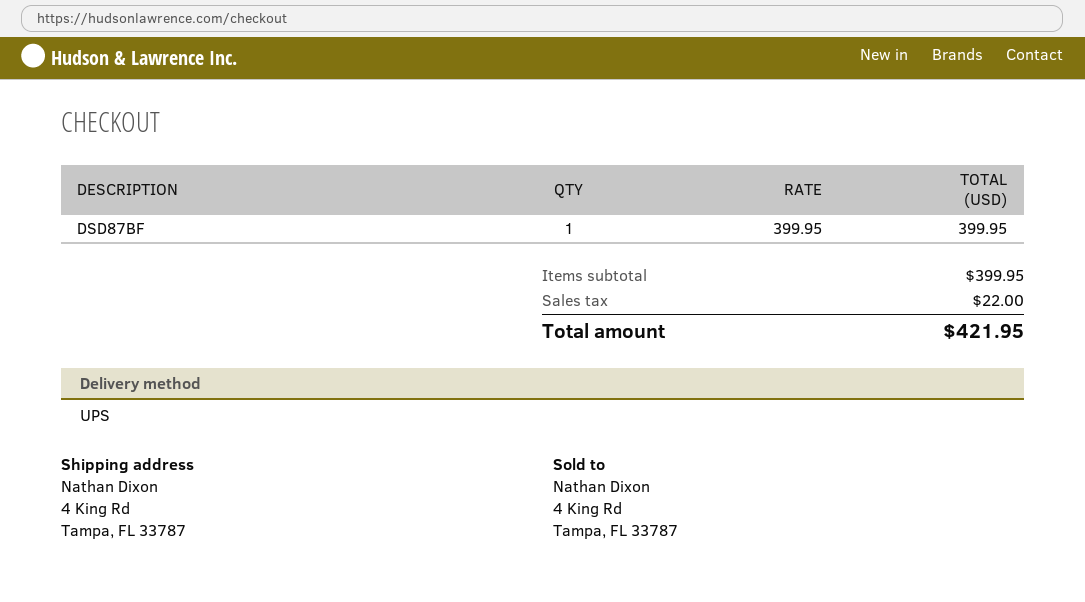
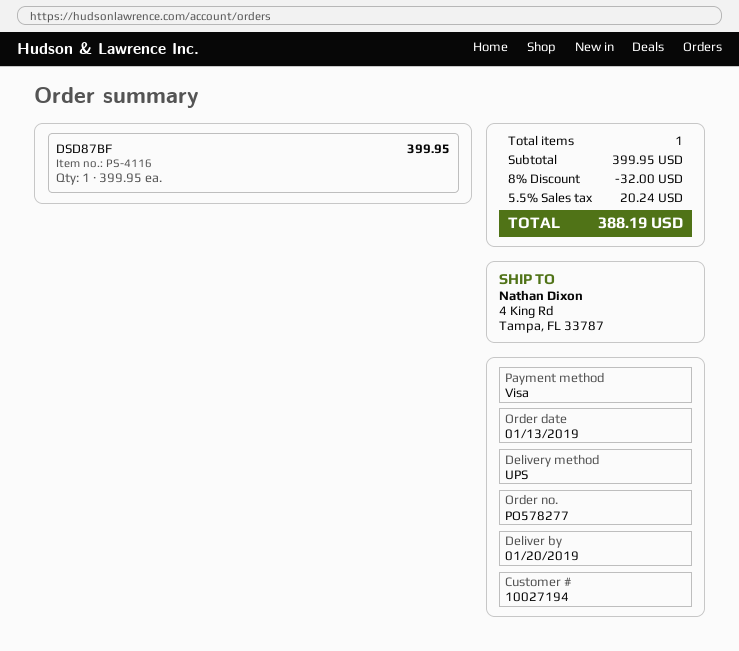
discount: none -> 8% = 32.00
tax: 22.00 -> 20.24
total: 421.95 -> 388.19

